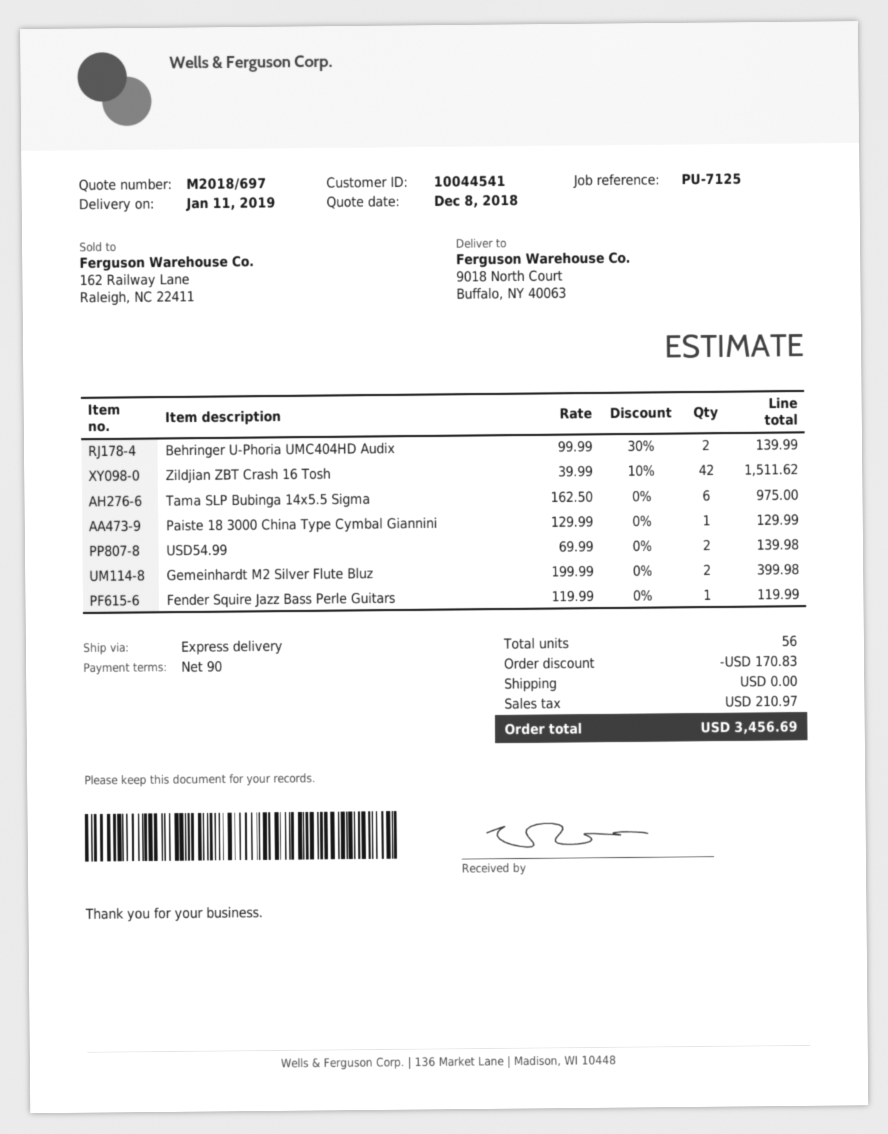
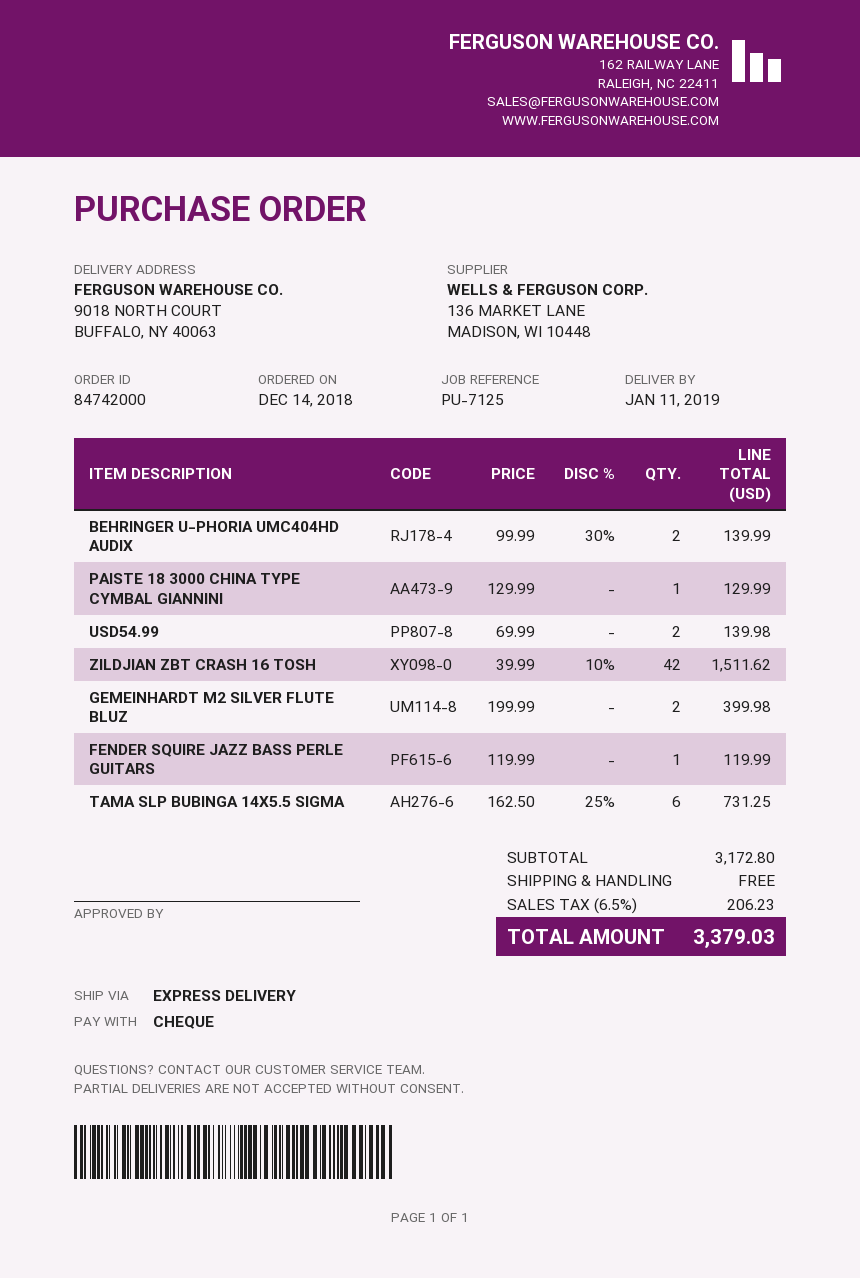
Tama SLP Bubinga 14x5.5 Sigma: 6 x 162.50 = 975.00 -> 6 x 162.50 - 25% = 731.25
discount: 170.83 -> none
tax: 210.97 -> 206.23
total: 3456.69 -> 3379.03

